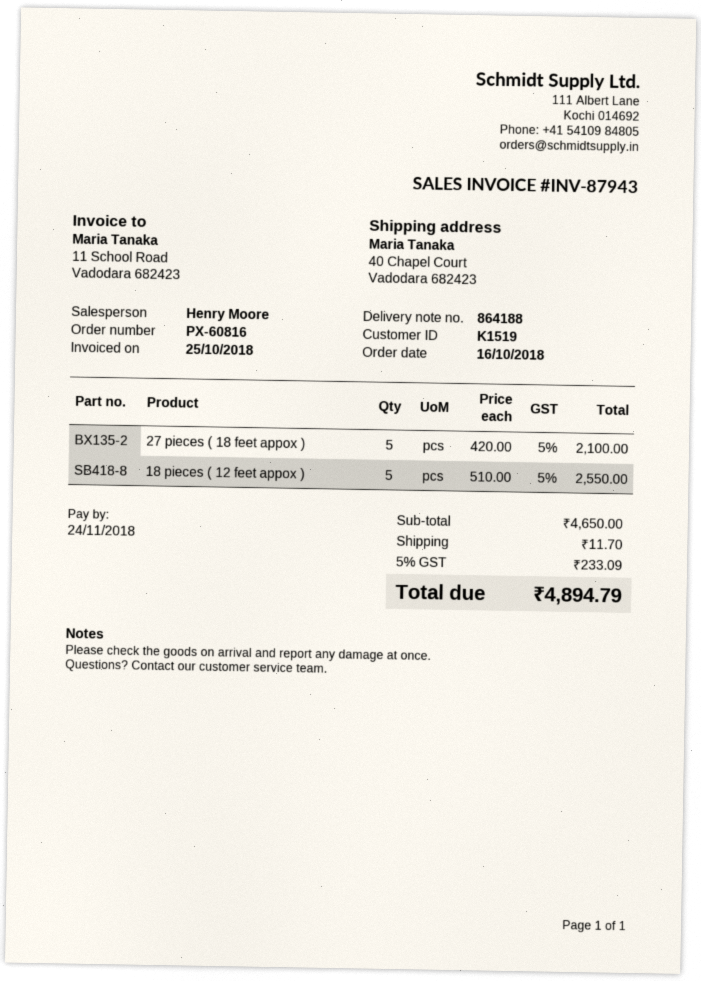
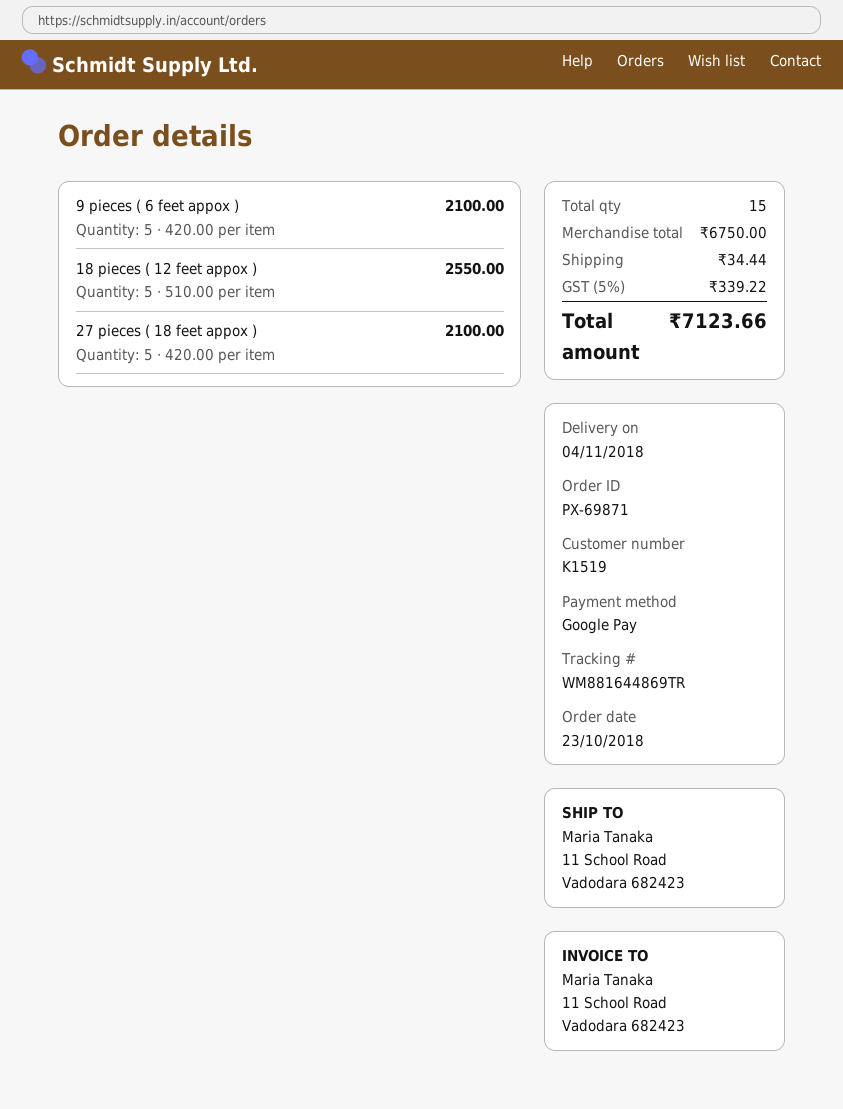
order number: PX-60816 -> PX-69871
order date: 2018-10-16 -> 2018-10-23
ship to: 40 Chapel Court, Vadodara 682423 -> 11 School Road, Vadodara 682423
9 pieces ( 6 feet appox ): none -> 5 x 420.00 = 2100.00
subtotal: 4650.00 -> 6750.00
shipping: 11.70 -> 34.44
tax: 5% = 233.09 -> 5% = 339.22
total: 4894.79 -> 7123.66

